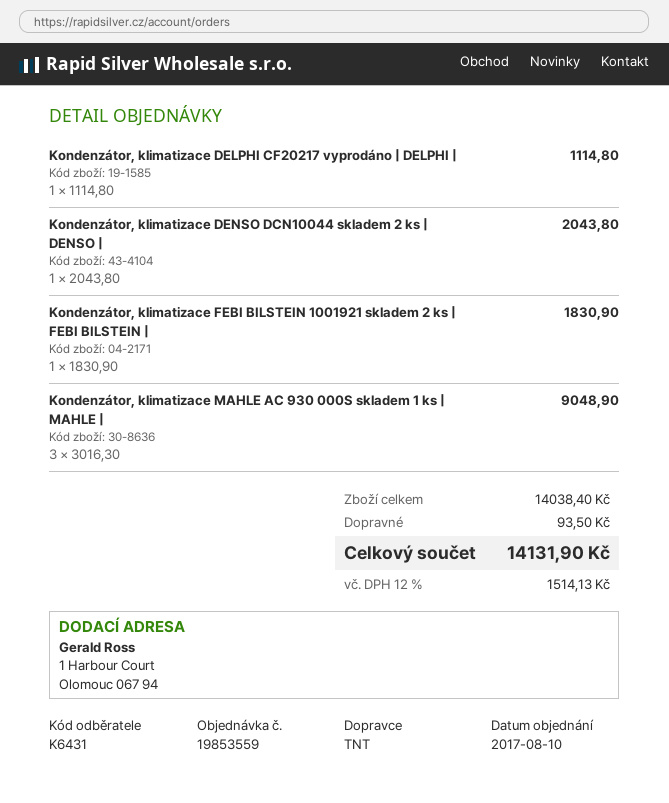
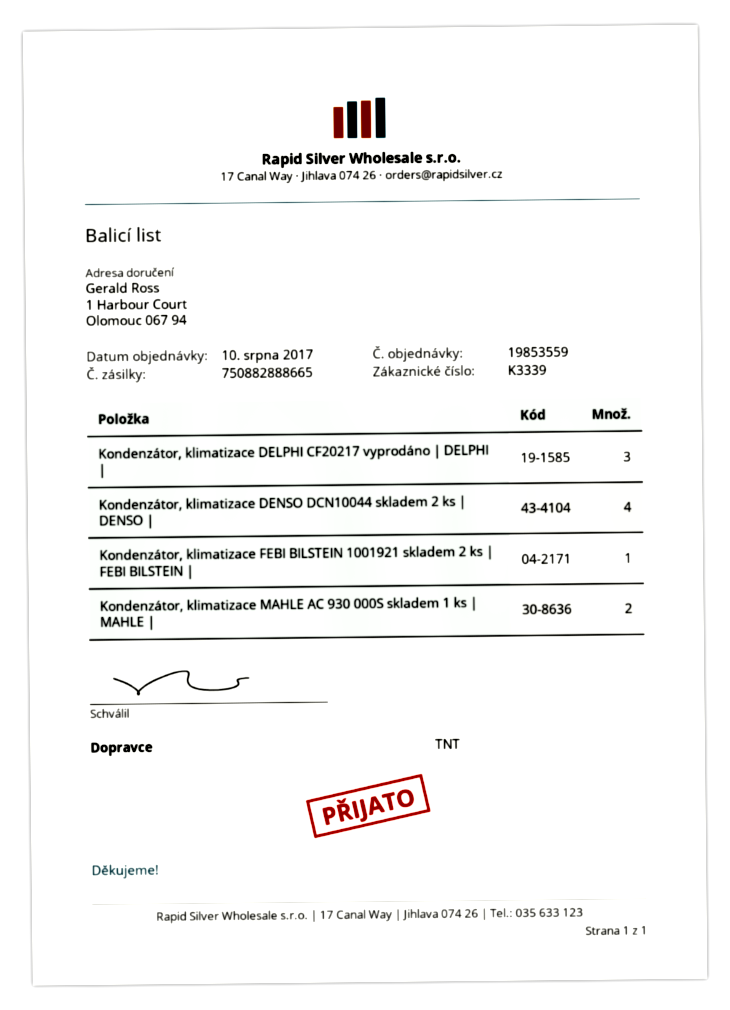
customer number: K6431 -> K3339
Kondenzátor, klimatizace DELPHI CF20217 vyprodáno | DELPHI |: 1 -> 3
Kondenzátor, klimatizace DENSO DCN10044 skladem 2 ks | DENSO |: 1 -> 4
Kondenzátor, klimatizace MAHLE AC 930 000S skladem 1 ks | MAHLE |: 3 -> 2

